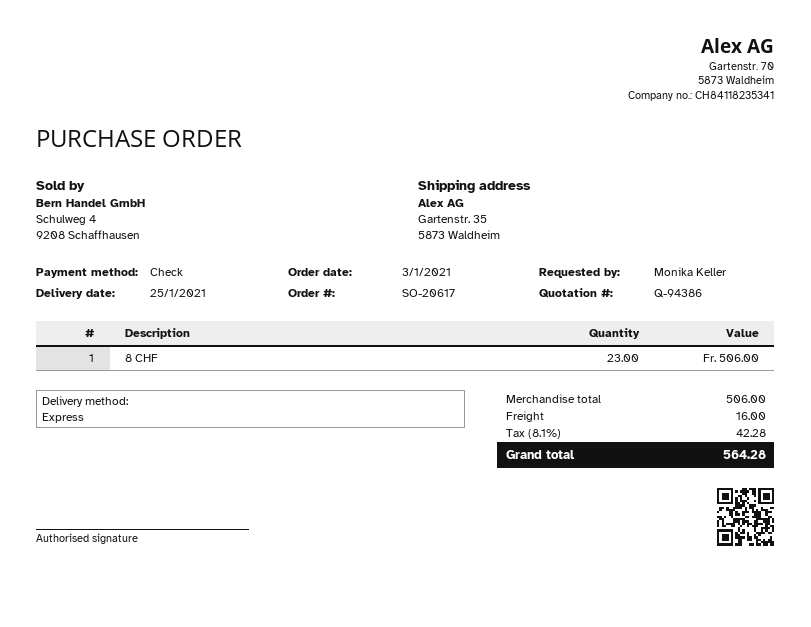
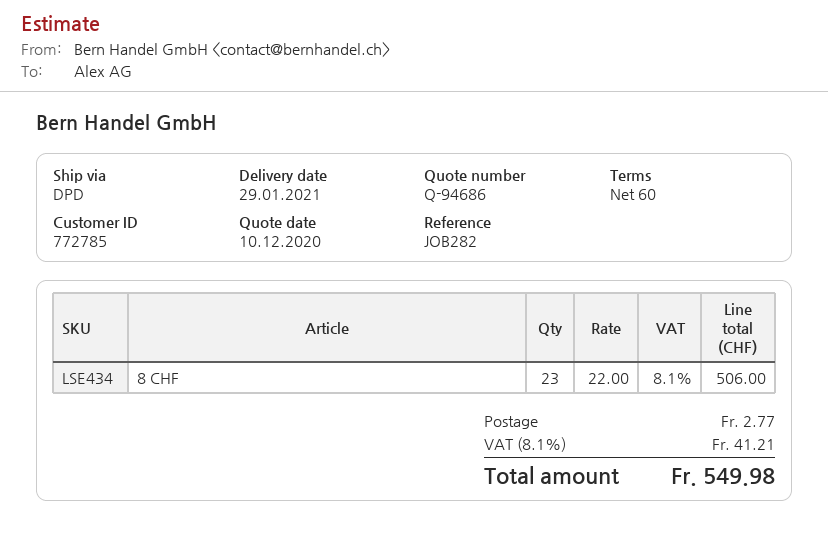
quote number: Q-94386 -> Q-94686
delivery date: 2021-01-25 -> 2021-01-29
shipping method: express -> DPD
shipping: 16.00 -> 2.77
tax: 8.1% = 42.28 -> 8.1% = 41.21
total: 564.28 -> 549.98

